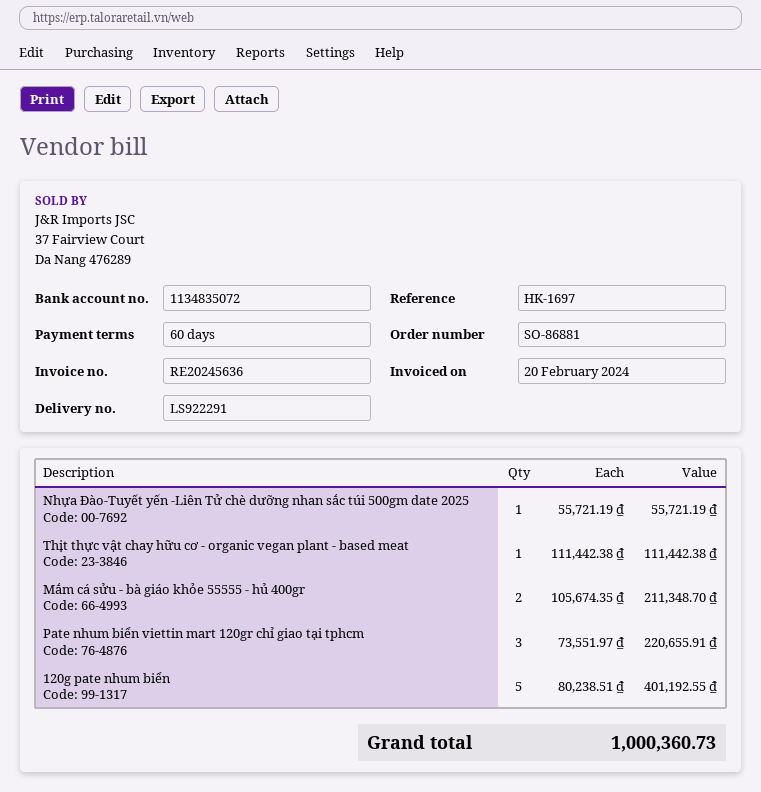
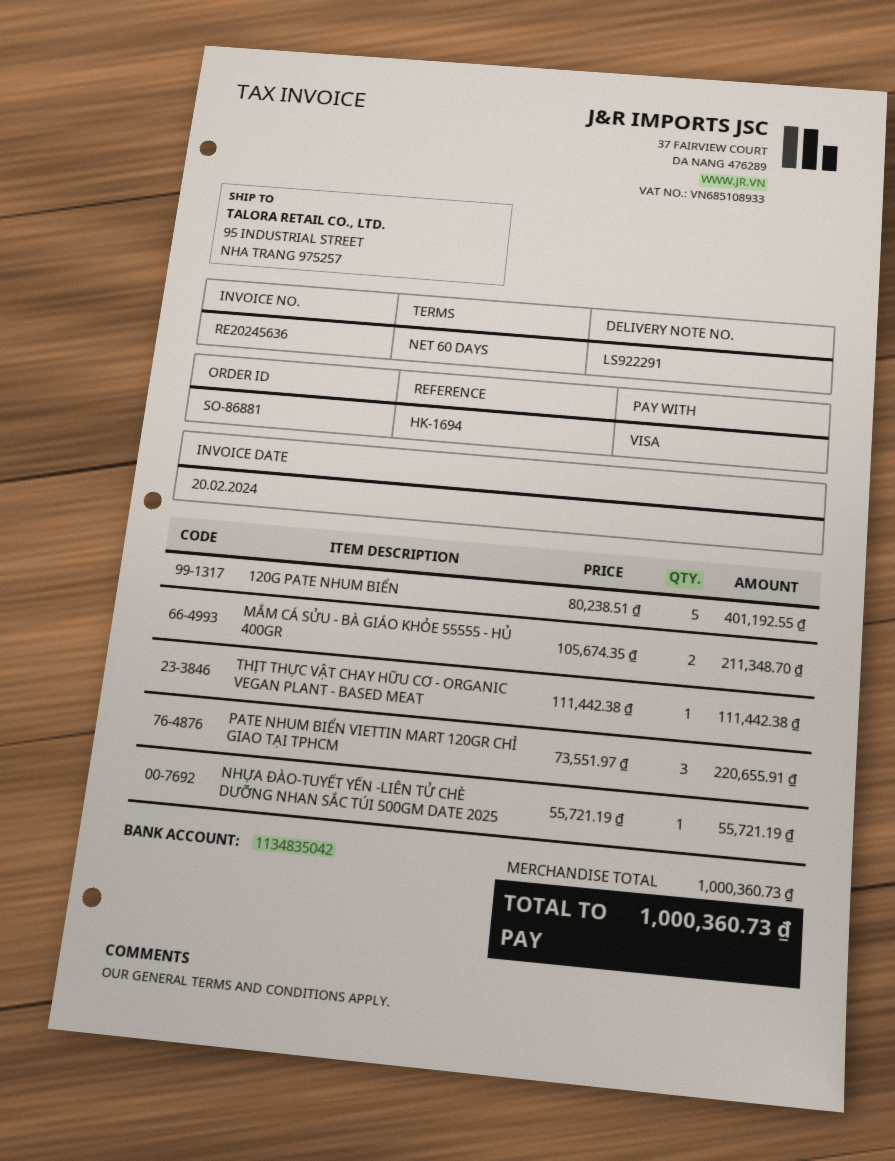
reference: HK-1697 -> HK-1694
bank account: 1134835072 -> 1134835042

